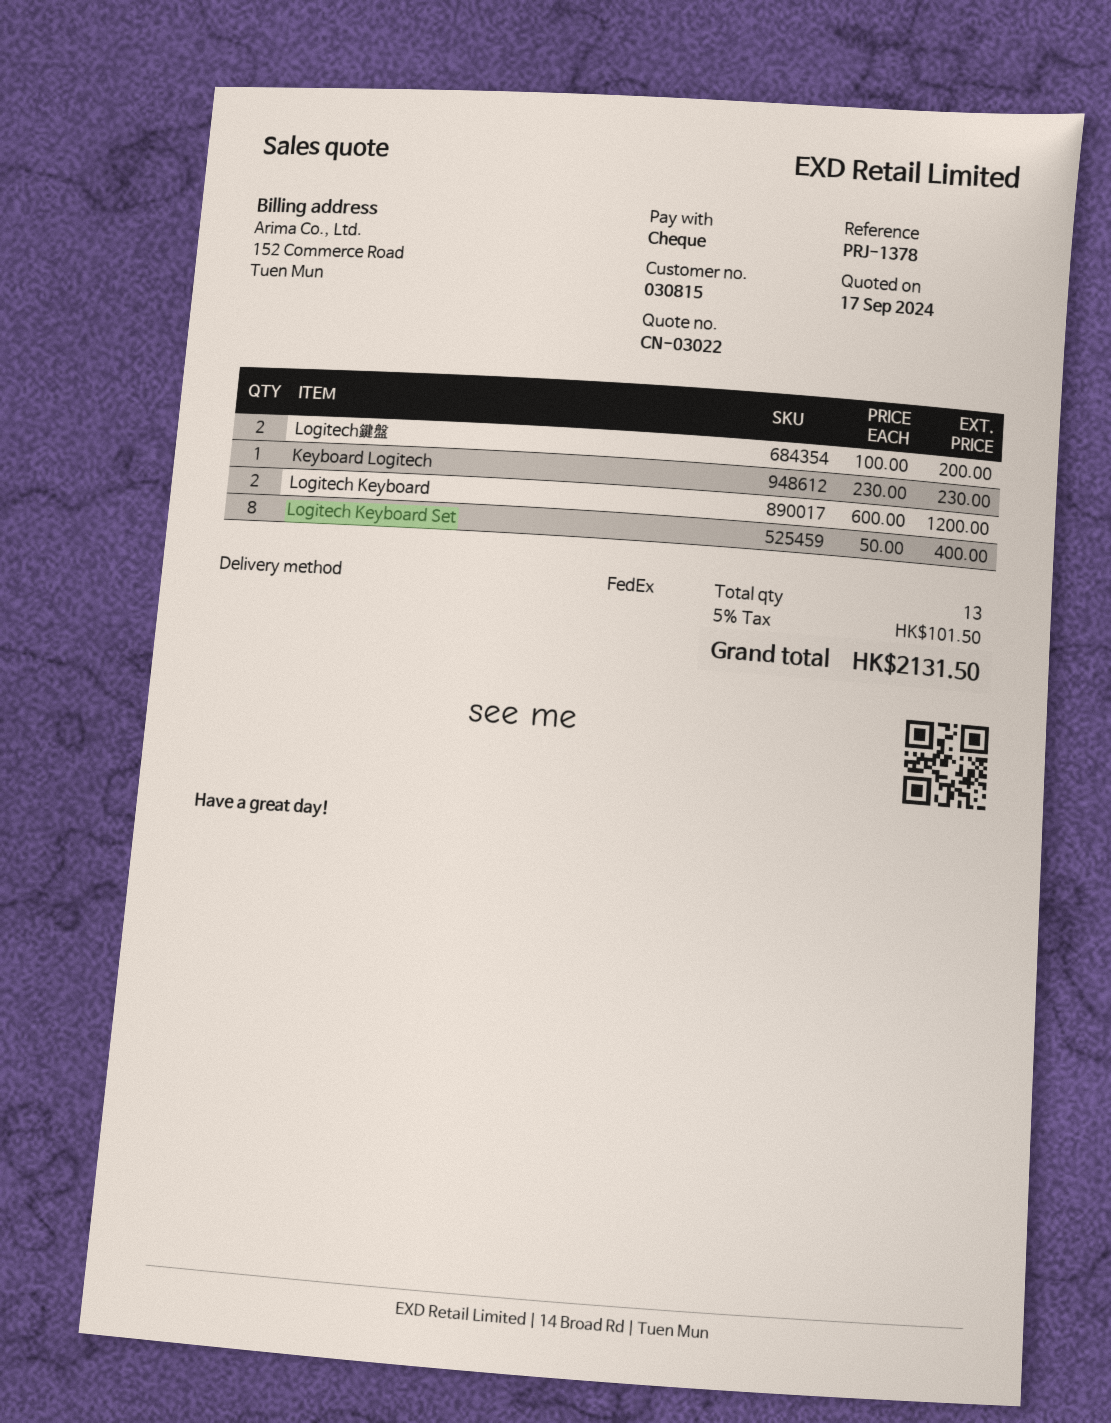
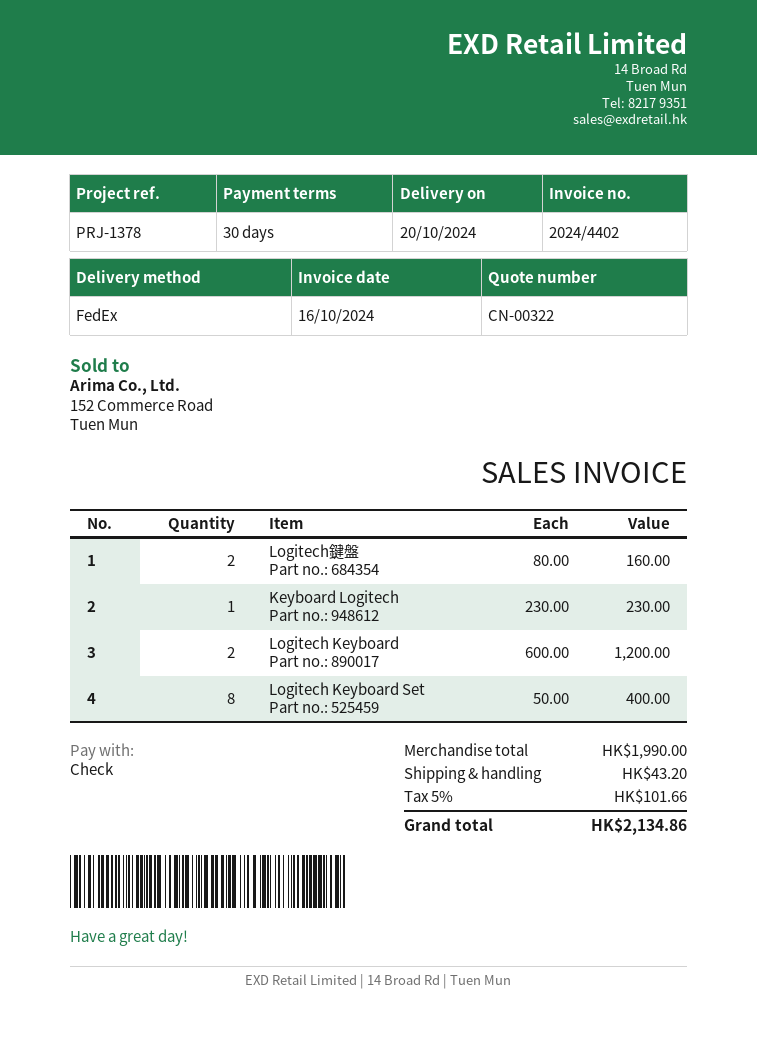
quote number: CN-03022 -> CN-00322
Logitech鍵盤: 2 x 100.00 = 200.00 -> 2 x 80.00 = 160.00
shipping: none -> 43.20
tax: 5% = 101.50 -> 5% = 101.66
total: 2131.50 -> 2134.86

